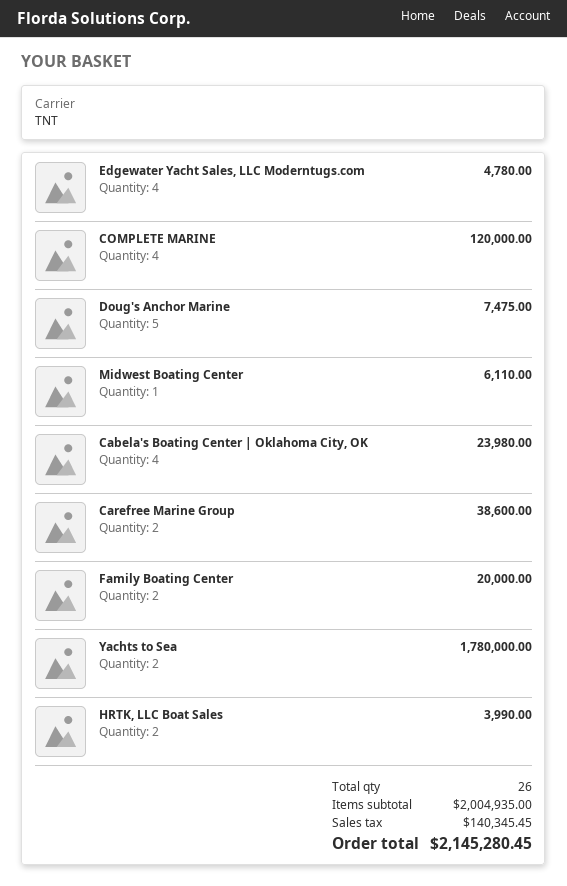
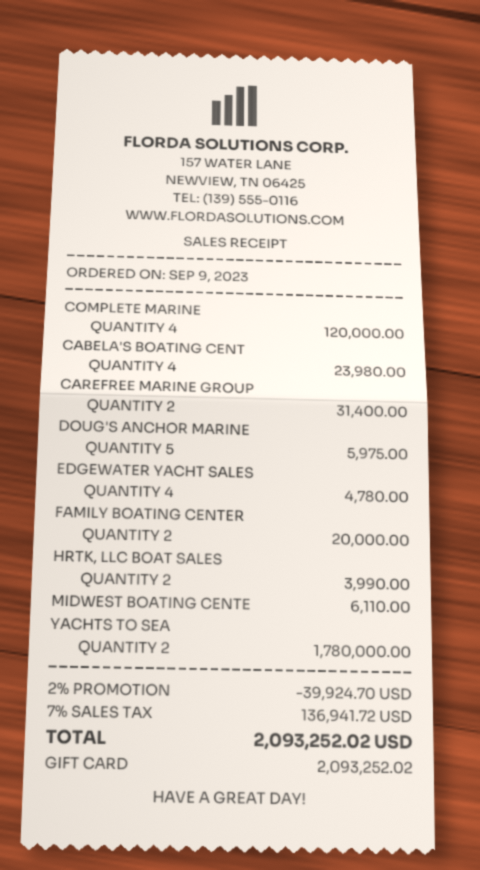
Doug's Anchor Marine: 5 for 7475.00 -> 5 for 5975.00
Carefree Marine Group: 2 for 38600.00 -> 2 for 31400.00
discount: none -> 2% = 39924.70
tax: 140345.45 -> 136941.72
total: 2145280.45 -> 2093252.02

